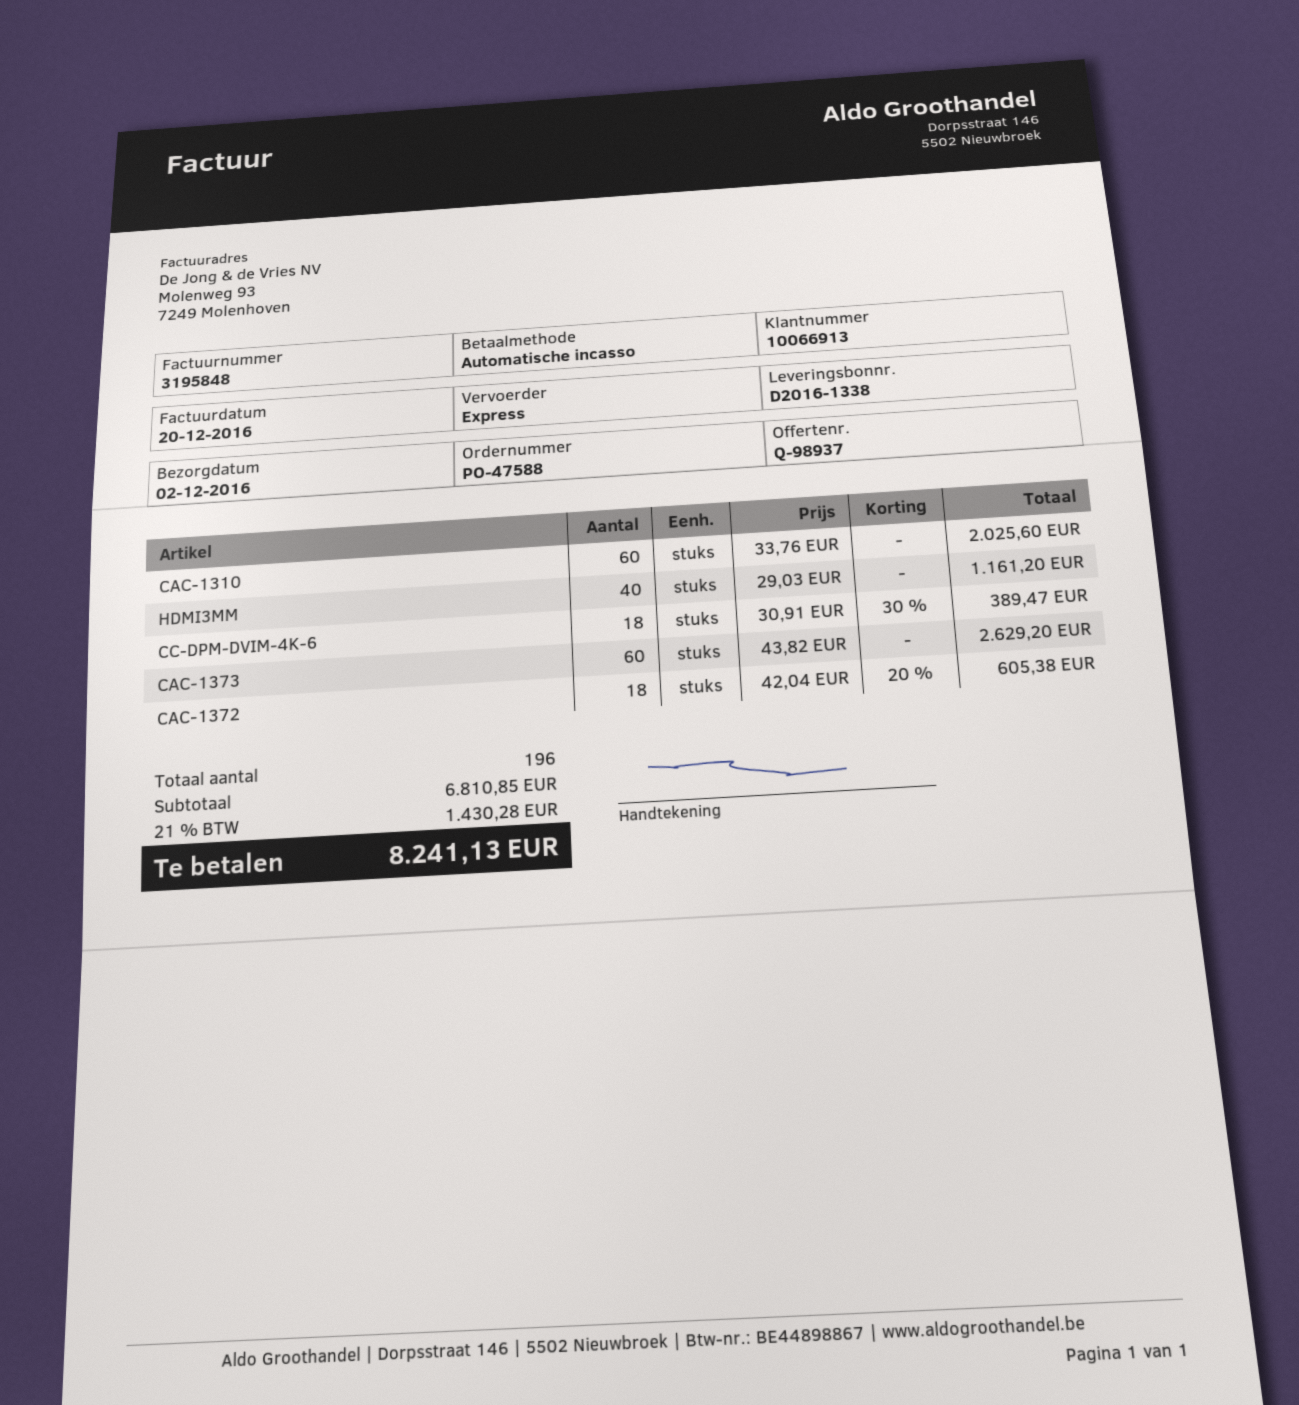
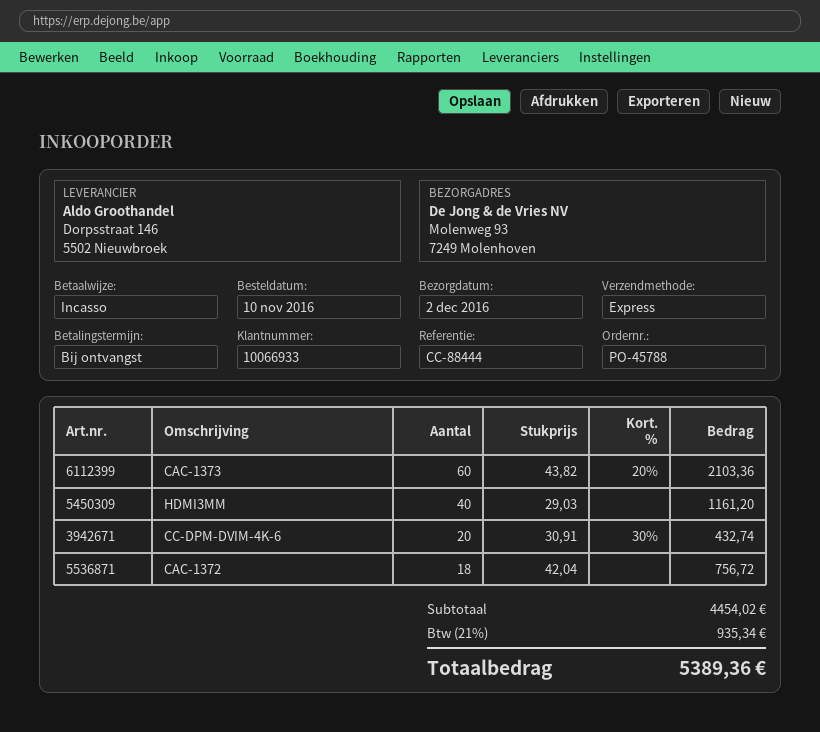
order number: PO-47588 -> PO-45788
customer number: 10066913 -> 10066933
CAC-1310: 60 x 33.76 = 2025.60 -> none
CC-DPM-DVIM-4K-6: 18 x 30.91 - 30% = 389.47 -> 20 x 30.91 - 30% = 432.74
CAC-1373: 60 x 43.82 = 2629.20 -> 60 x 43.82 - 20% = 2103.36
CAC-1372: 18 x 42.04 - 20% = 605.38 -> 18 x 42.04 = 756.72
subtotal: 6810.85 -> 4454.02
tax: 21% = 1430.28 -> 21% = 935.34
total: 8241.13 -> 5389.36

